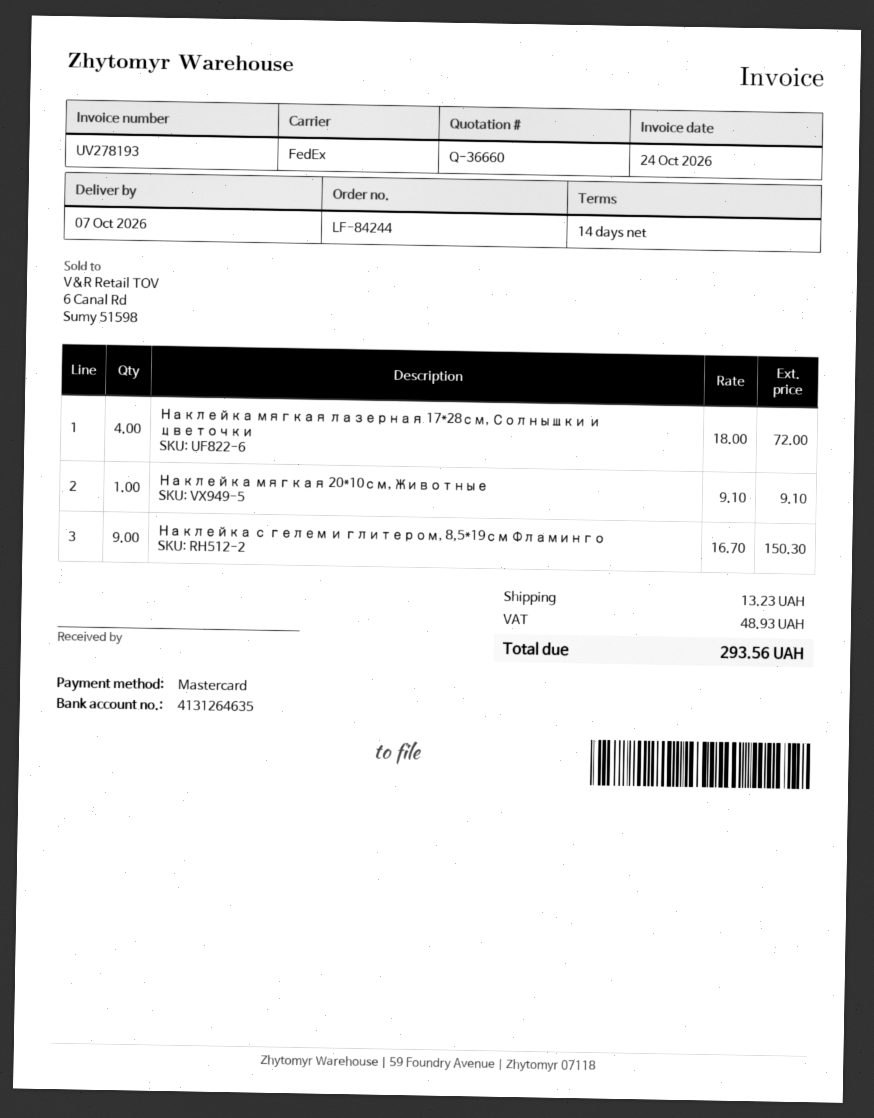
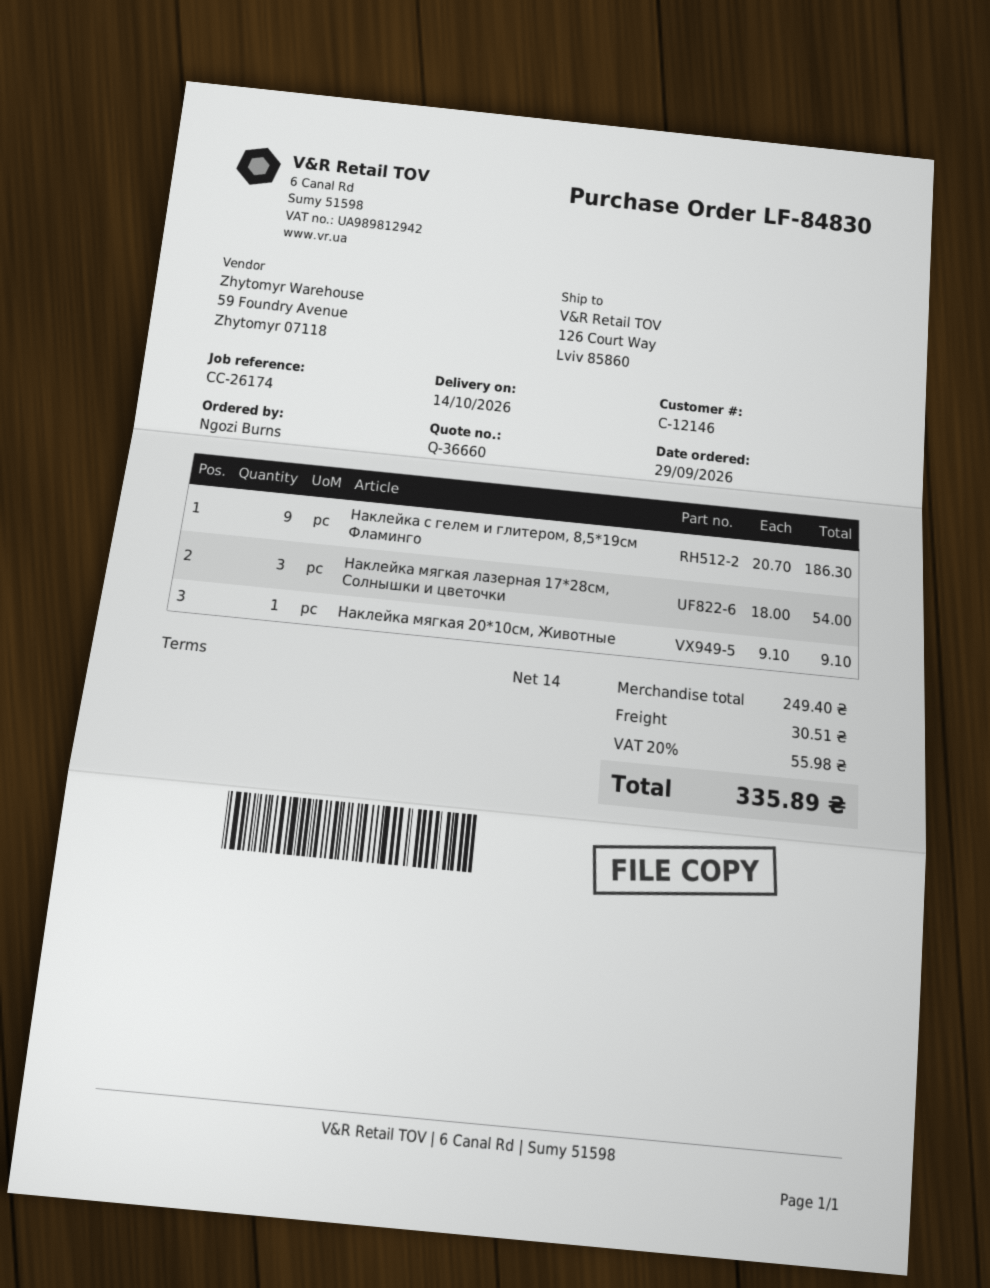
order number: LF-84244 -> LF-84830
delivery date: 2026-10-07 -> 2026-10-14
Наклейка мягкая лазерная 17*28см, Солнышки и цветочки: 4 x 18.00 = 72.00 -> 3 x 18.00 = 54.00
Наклейка с гелем и глитером, 8,5*19см Фламинго: 9 x 16.70 = 150.30 -> 9 x 20.70 = 186.30
shipping: 13.23 -> 30.51
tax: 48.93 -> 55.98
total: 293.56 -> 335.89

